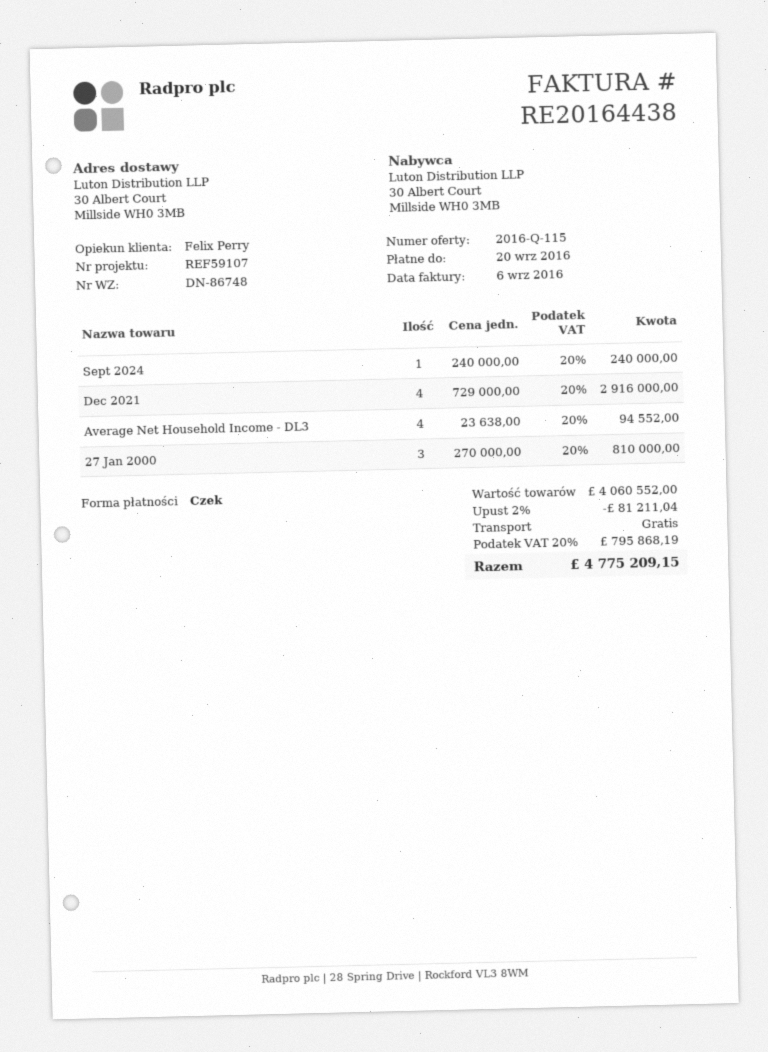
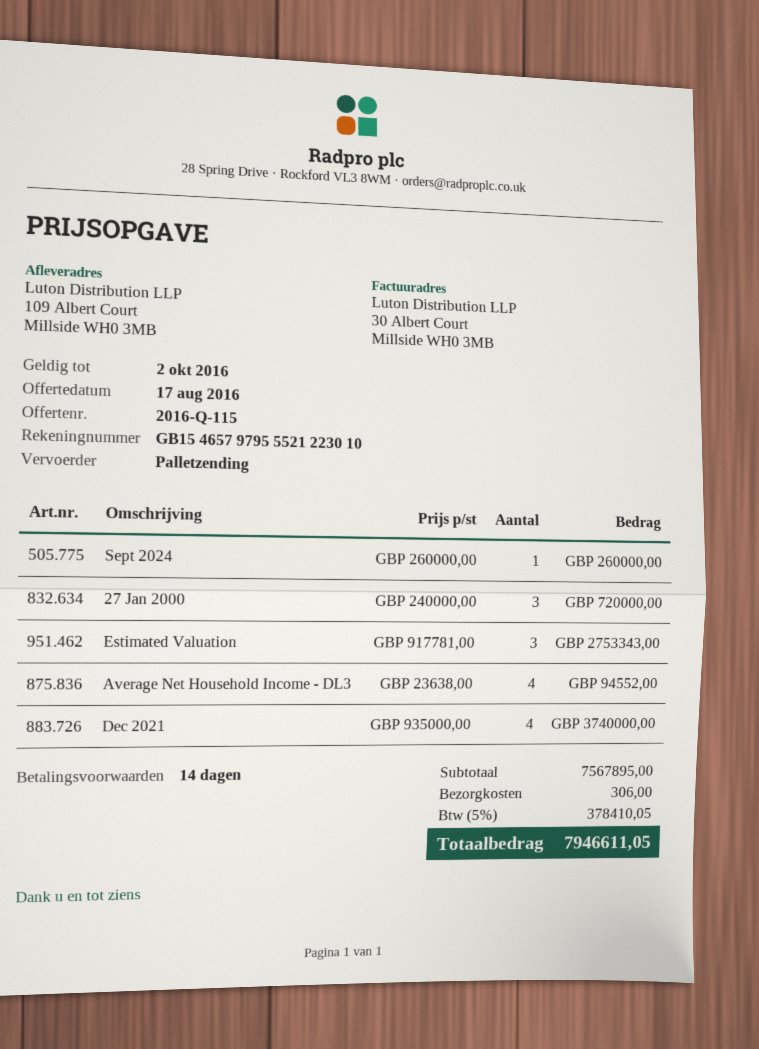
ship to: 30 Albert Court, Millside WH0 3MB -> 109 Albert Court, Millside WH0 3MB
Sept 2024: 1 x 240000.00 = 240000.00 -> 1 x 260000.00 = 260000.00
Dec 2021: 4 x 729000.00 = 2916000.00 -> 4 x 935000.00 = 3740000.00
27 Jan 2000: 3 x 270000.00 = 810000.00 -> 3 x 240000.00 = 720000.00
Estimated Valuation: none -> 3 x 917781.00 = 2753343.00
subtotal: 4060552.00 -> 7567895.00
discount: 2% = 81211.04 -> none
shipping: 0.00 -> 306.00
tax: 20% = 795868.19 -> 5% = 378410.05
total: 4775209.15 -> 7946611.05

